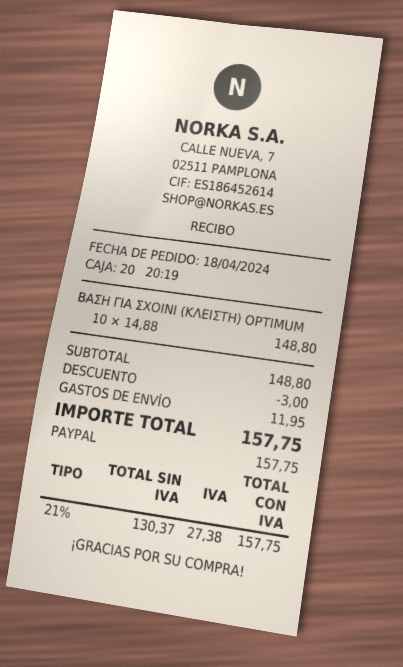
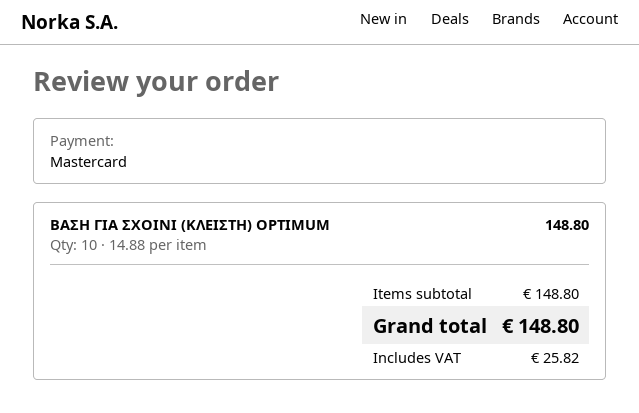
payment method: PayPal -> Mastercard
discount: 3.00 -> none
shipping: 11.95 -> none
tax: 27.38 -> 25.82
total: 157.75 -> 148.80

